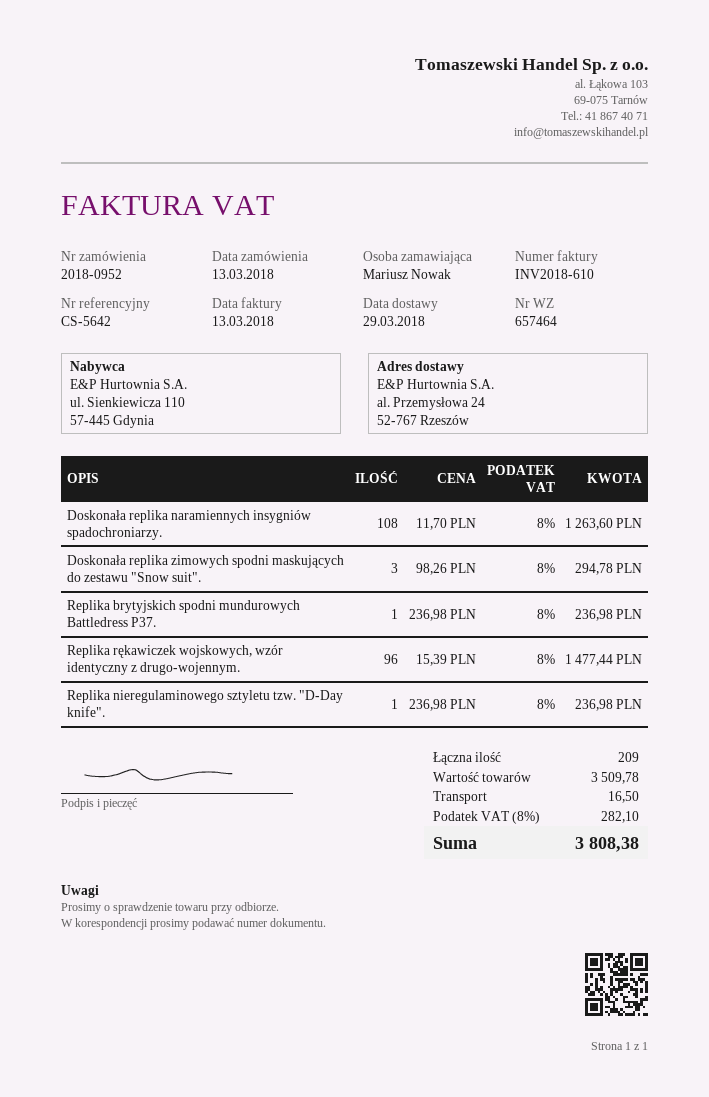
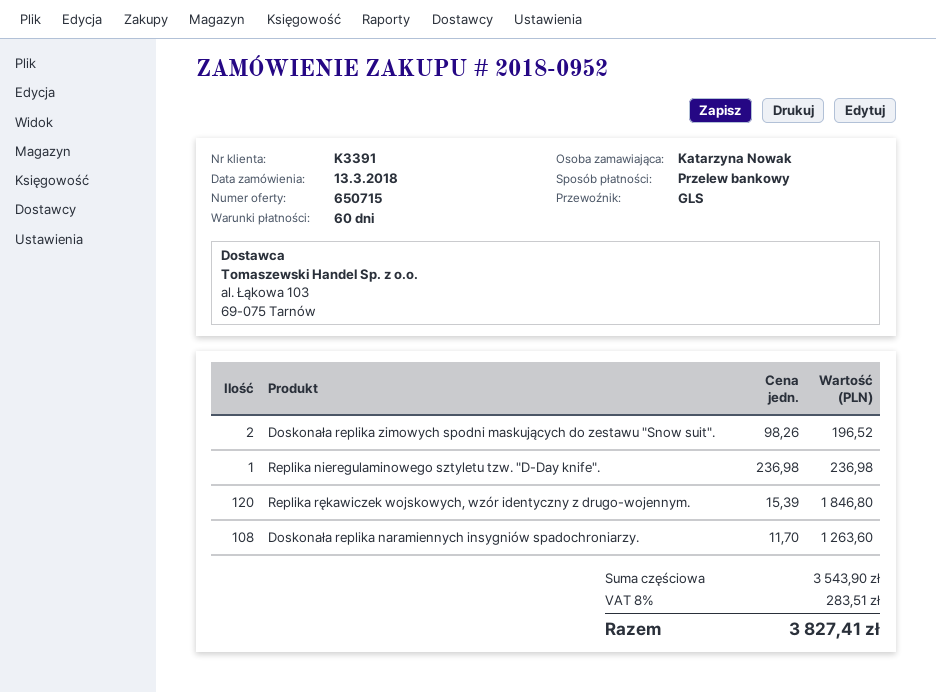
ordered by: Mariusz Nowak -> Katarzyna Nowak
Doskonała replika zimowych spodni maskujących do zestawu "Snow suit".: 3 x 98.26 = 294.78 -> 2 x 98.26 = 196.52
Replika brytyjskich spodni mundurowych Battledress P37.: 1 x 236.98 = 236.98 -> none
Replika rękawiczek wojskowych, wzór identyczny z drugo-wojennym.: 96 x 15.39 = 1477.44 -> 120 x 15.39 = 1846.80
subtotal: 3509.78 -> 3543.90
shipping: 16.50 -> none
tax: 8% = 282.10 -> 8% = 283.51
total: 3808.38 -> 3827.41

